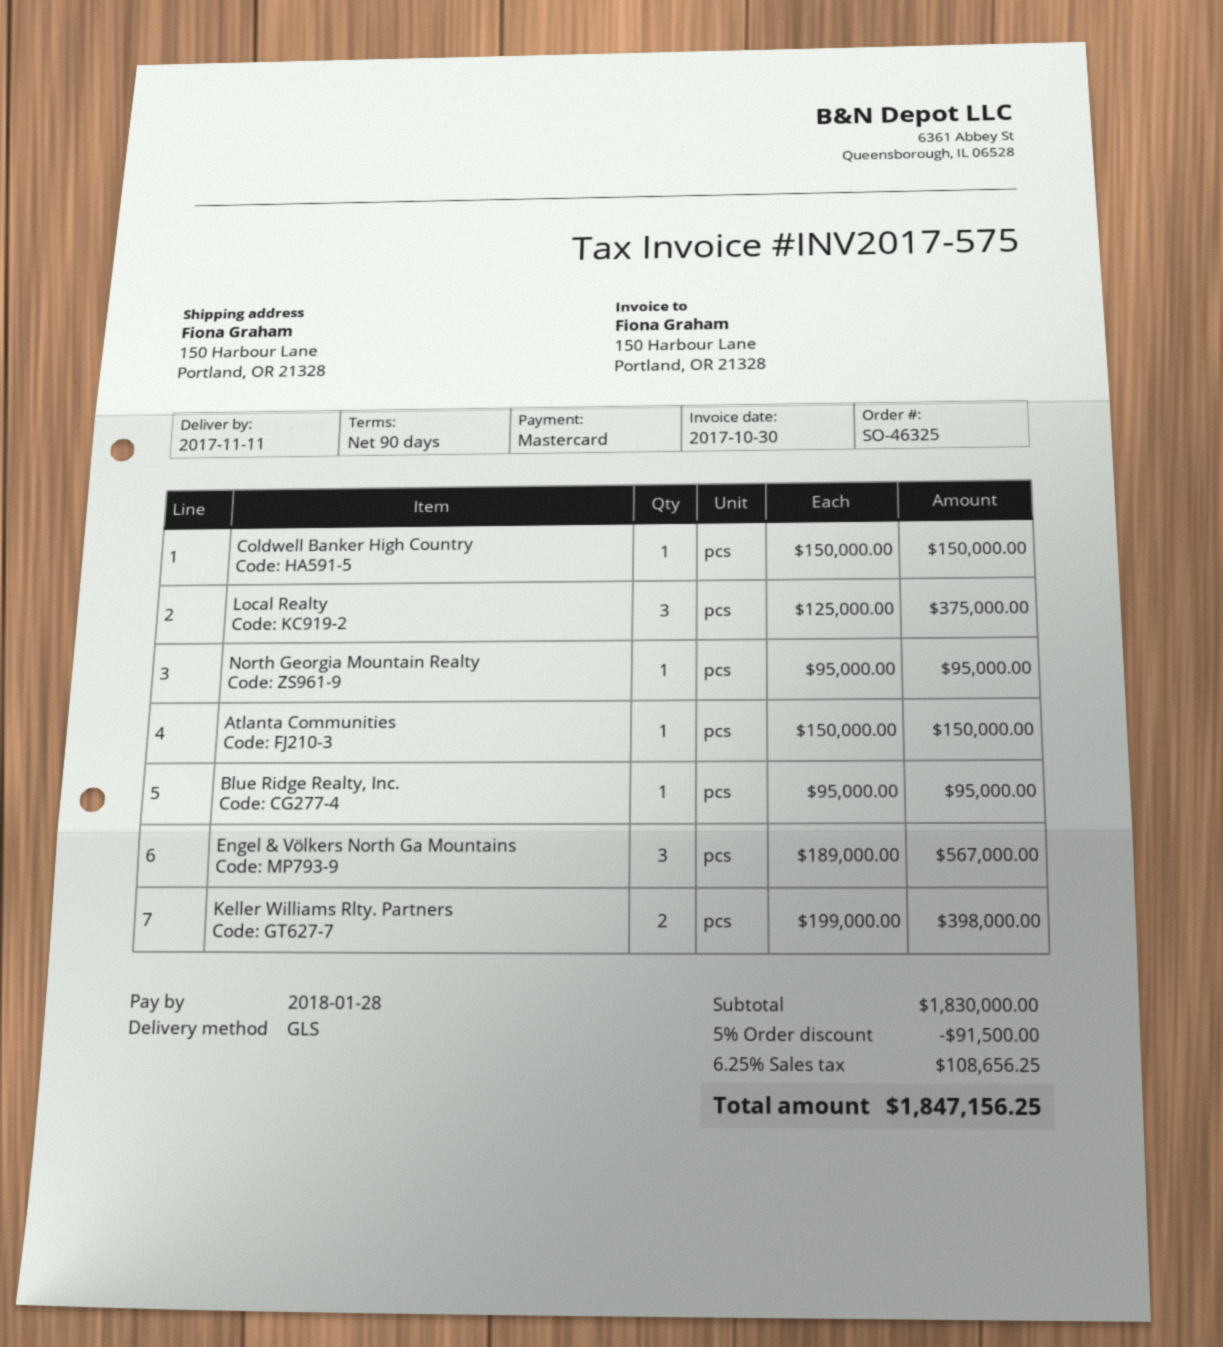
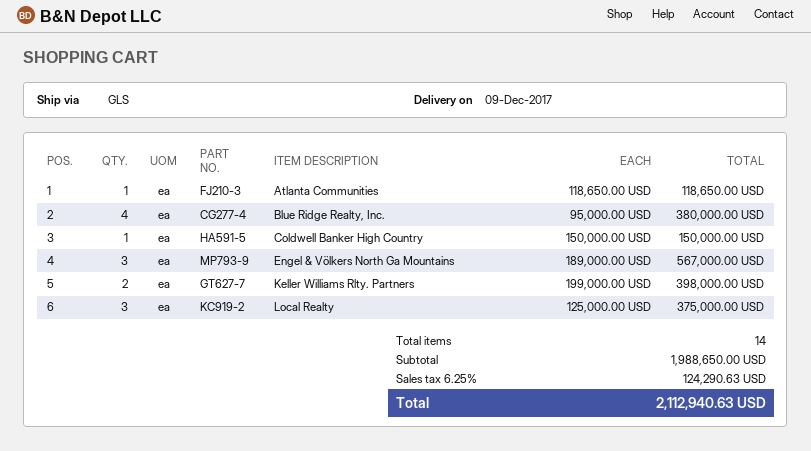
delivery date: 2017-11-11 -> 2017-12-09
North Georgia Mountain Realty: 1 x 95000.00 = 95000.00 -> none
Atlanta Communities: 1 x 150000.00 = 150000.00 -> 1 x 118650.00 = 118650.00
Blue Ridge Realty, Inc.: 1 x 95000.00 = 95000.00 -> 4 x 95000.00 = 380000.00
subtotal: 1830000.00 -> 1988650.00
discount: 5% = 91500.00 -> none
tax: 6.25% = 108656.25 -> 6.25% = 124290.63
total: 1847156.25 -> 2112940.63

